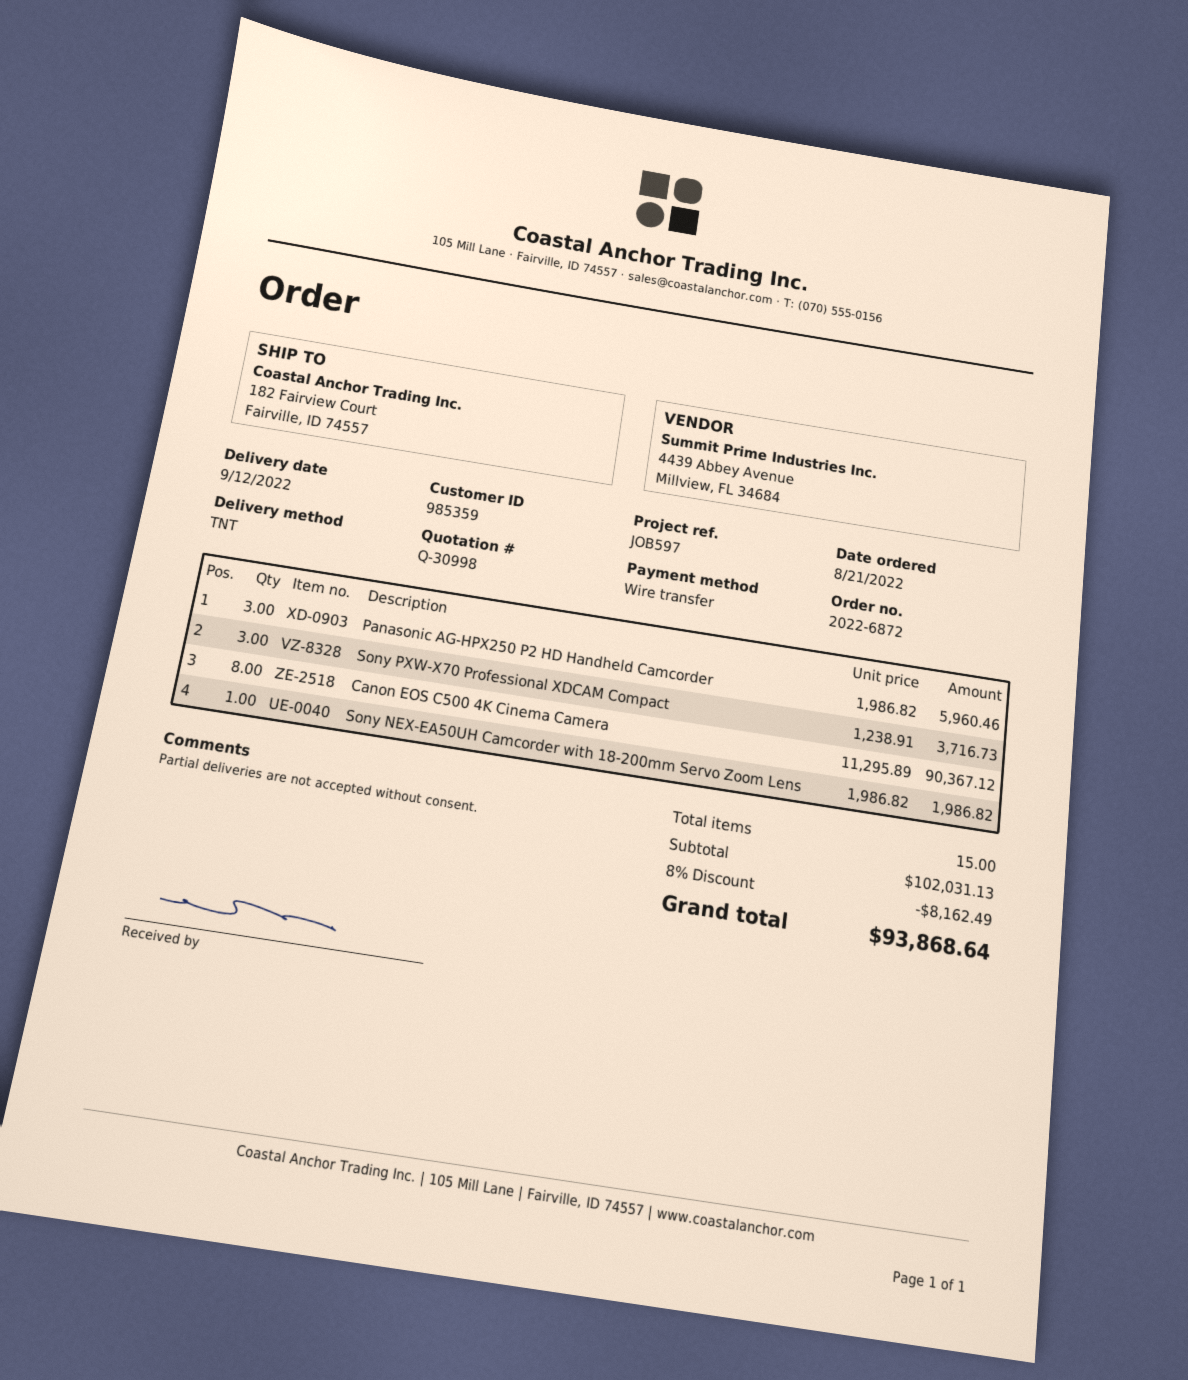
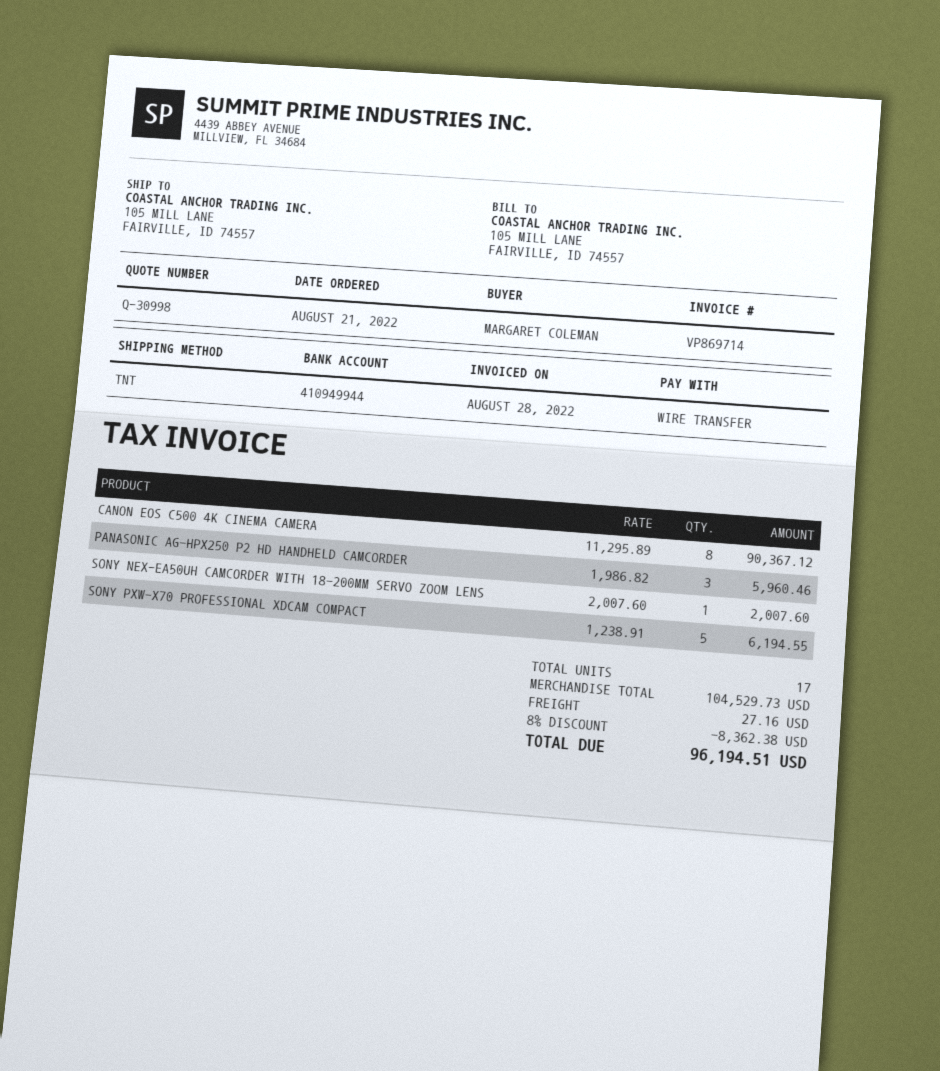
ship to: 182 Fairview Court, Fairville, ID 74557 -> 105 MILL LANE, FAIRVILLE, ID 74557
Sony PXW-X70 Professional XDCAM Compact: 3 x 1238.91 = 3716.73 -> 5 x 1238.91 = 6194.55
Sony NEX-EA50UH Camcorder with 18-200mm Servo Zoom Lens: 1 x 1986.82 = 1986.82 -> 1 x 2007.60 = 2007.60
total quantity: 15 -> 17
subtotal: 102031.13 -> 104529.73
discount: 8% = 8162.49 -> 8% = 8362.38
shipping: none -> 27.16
total: 93868.64 -> 96194.51

